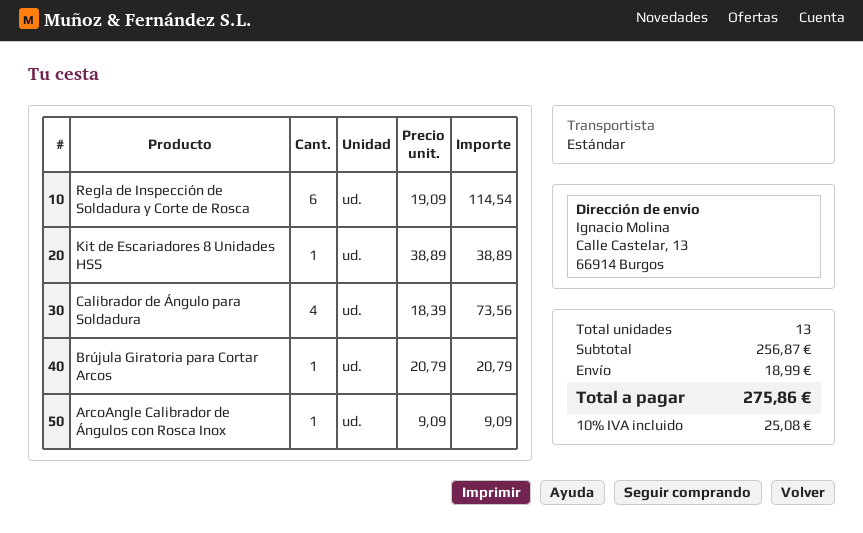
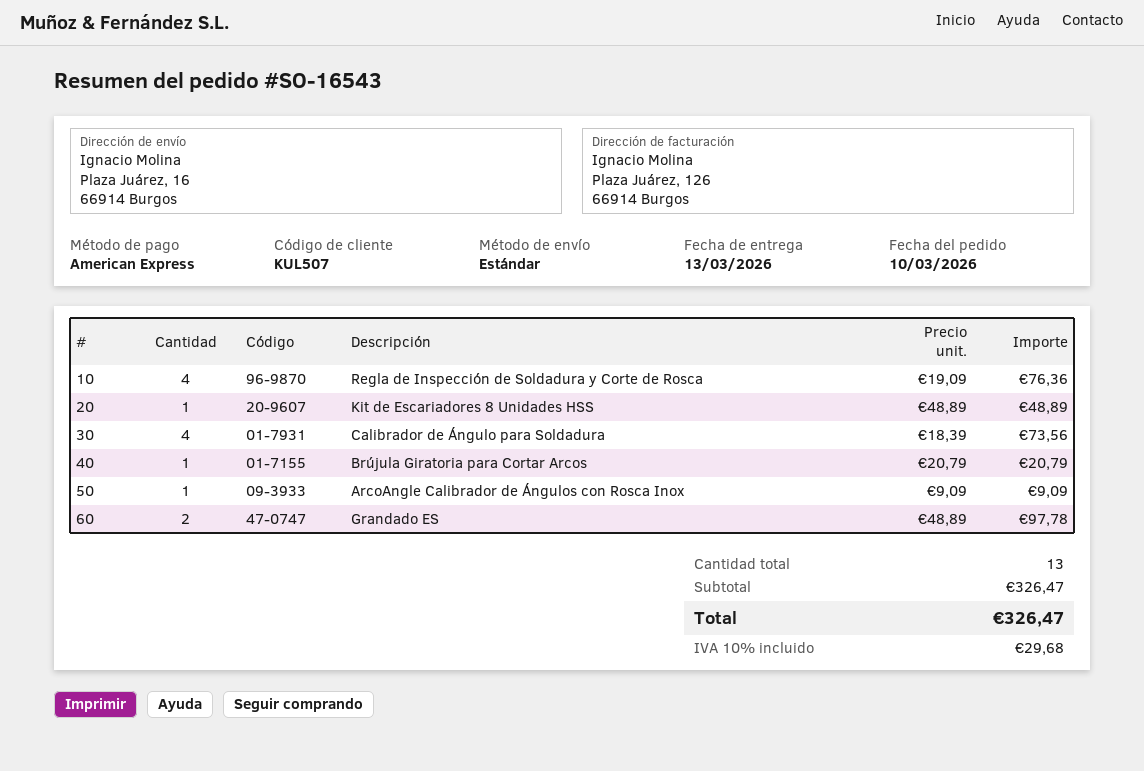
ship to: Calle Castelar, 13, 66914 Burgos -> Plaza Juárez, 16, 66914 Burgos
Regla de Inspección de Soldadura y Corte de Rosca: 6 x 19.09 = 114.54 -> 4 x 19.09 = 76.36
Kit de Escariadores 8 Unidades HSS: 1 x 38.89 = 38.89 -> 1 x 48.89 = 48.89
Grandado ES: none -> 2 x 48.89 = 97.78
subtotal: 256.87 -> 326.47
shipping: 18.99 -> none
tax: 10% = 25.08 -> 10% = 29.68
total: 275.86 -> 326.47

